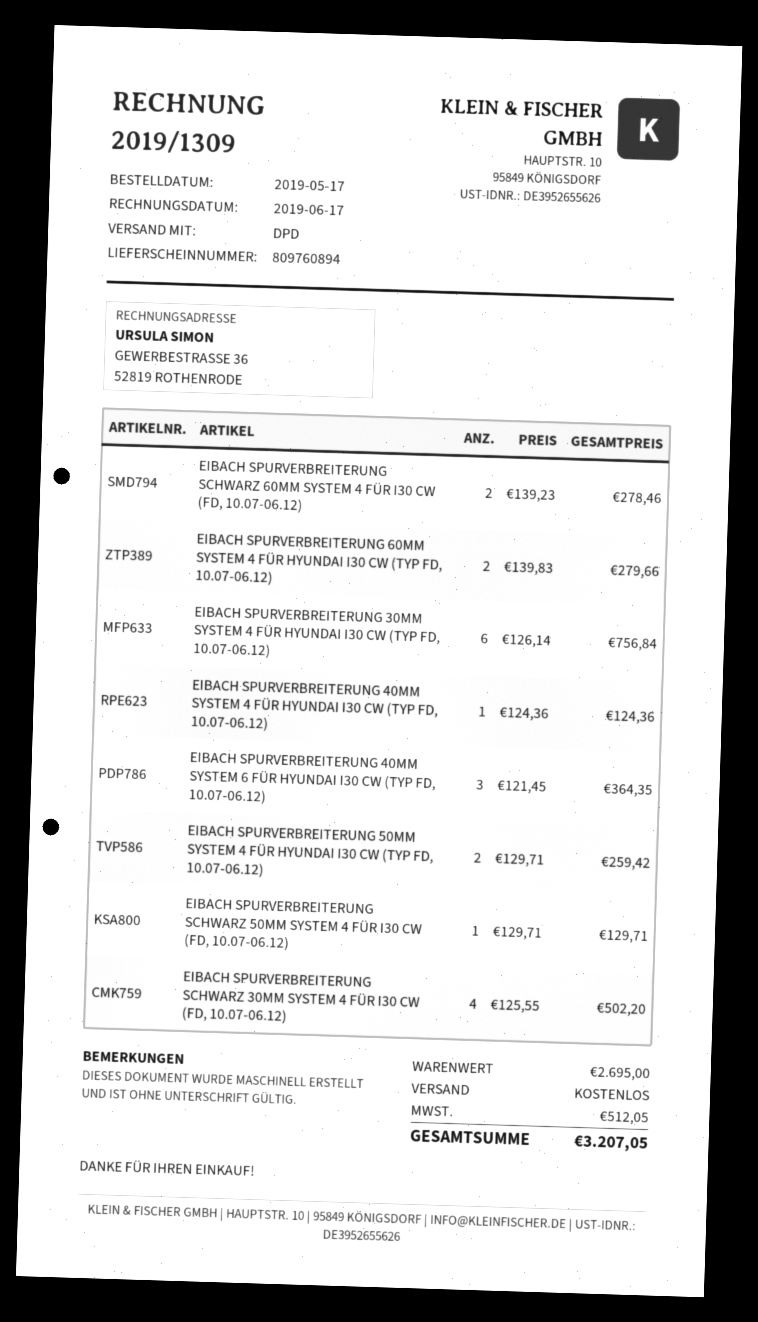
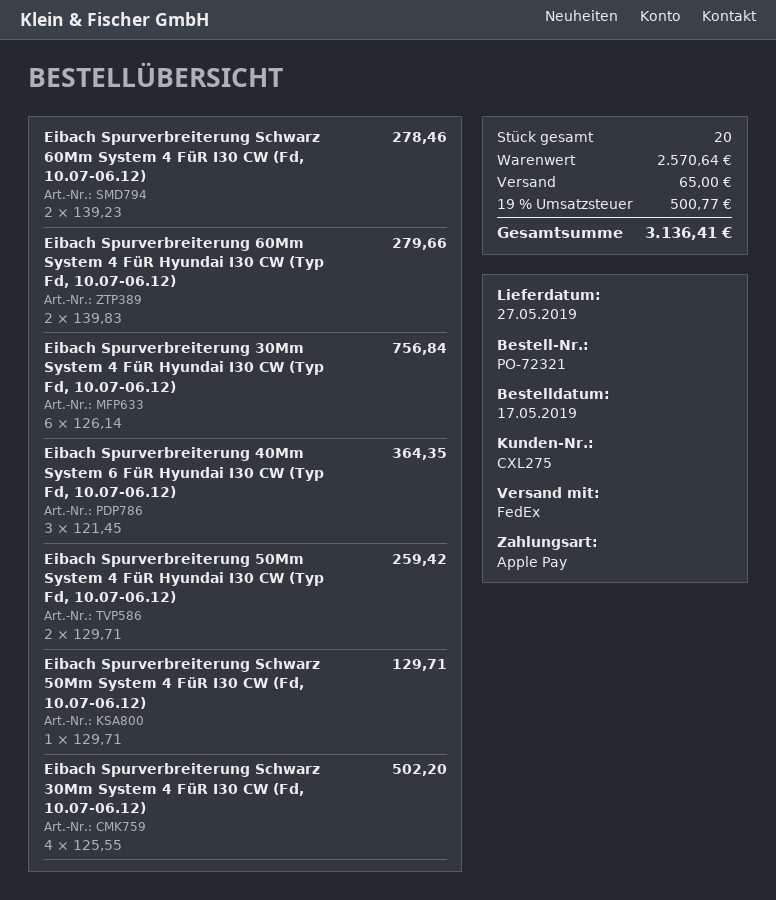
shipping method: DPD -> FedEx
EIBACH SPURVERBREITERUNG 40MM SYSTEM 4 FÜR HYUNDAI I30 CW (TYP FD, 10.07-06.12): 1 x 124.36 = 124.36 -> none
subtotal: 2695.00 -> 2570.64
shipping: 0.00 -> 65.00
tax: 512.05 -> 500.77
total: 3207.05 -> 3136.41

